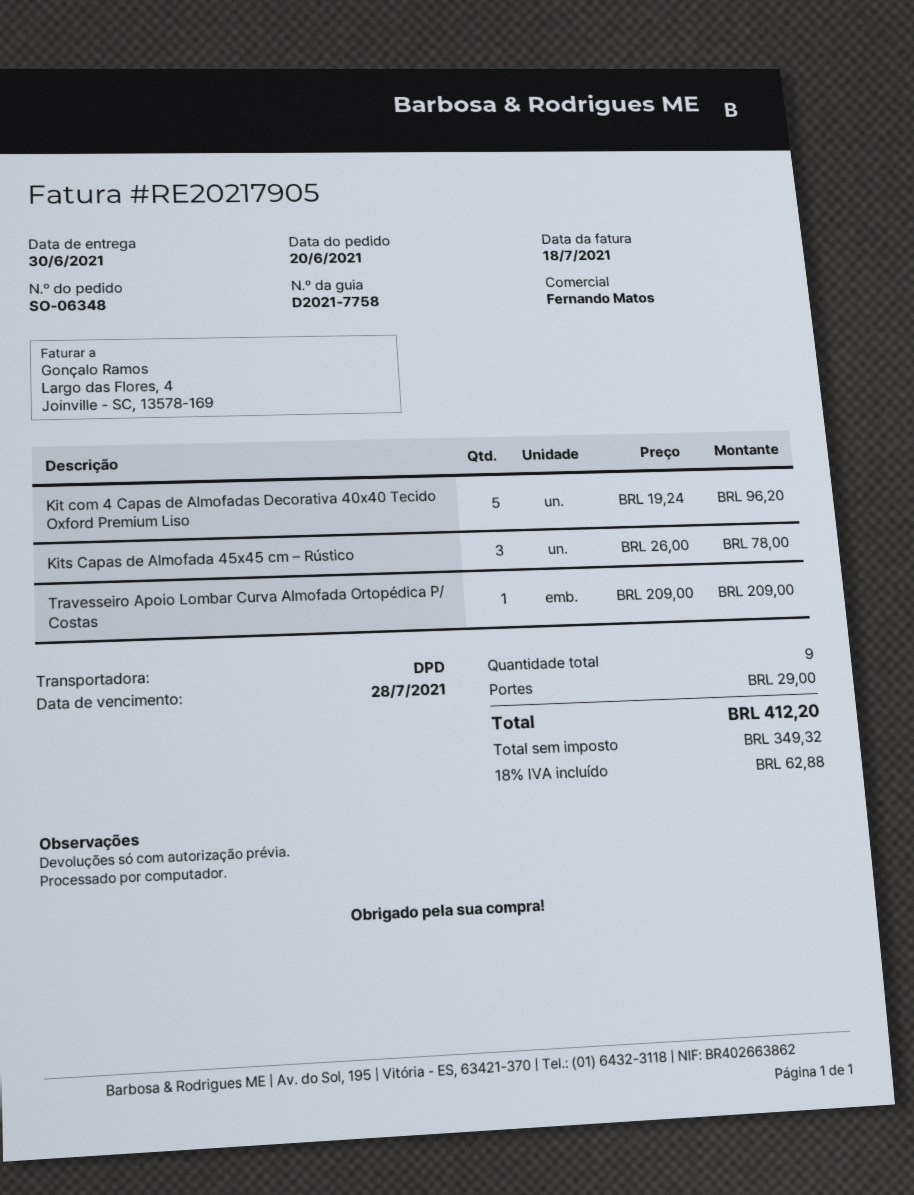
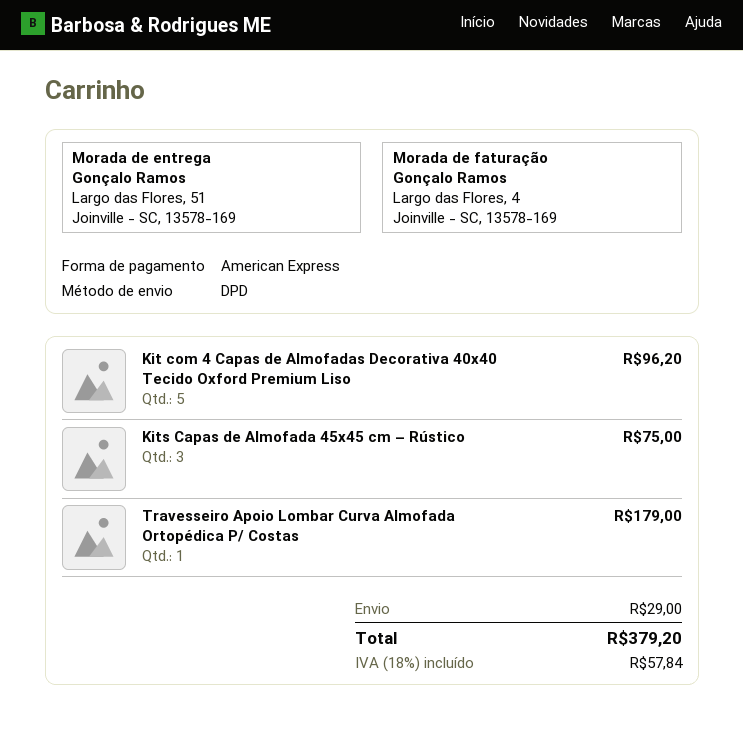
Kits Capas de Almofada 45x45 cm – Rústico: 3 for 78.00 -> 3 for 75.00
Travesseiro Apoio Lombar Curva Almofada Ortopédica P/ Costas: 1 for 209.00 -> 1 for 179.00
tax: 18% = 62.88 -> 18% = 57.84
total: 412.20 -> 379.20

